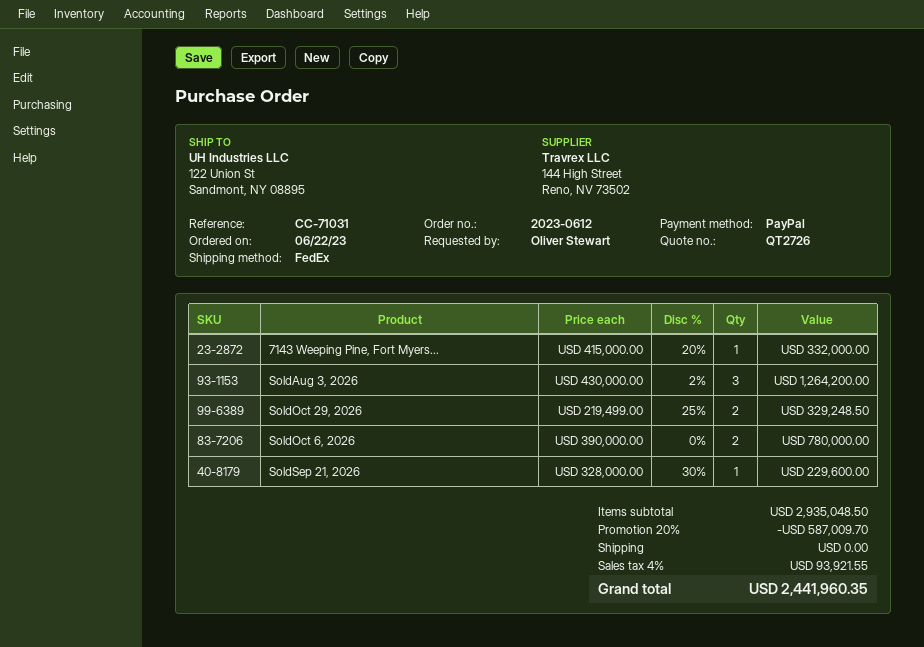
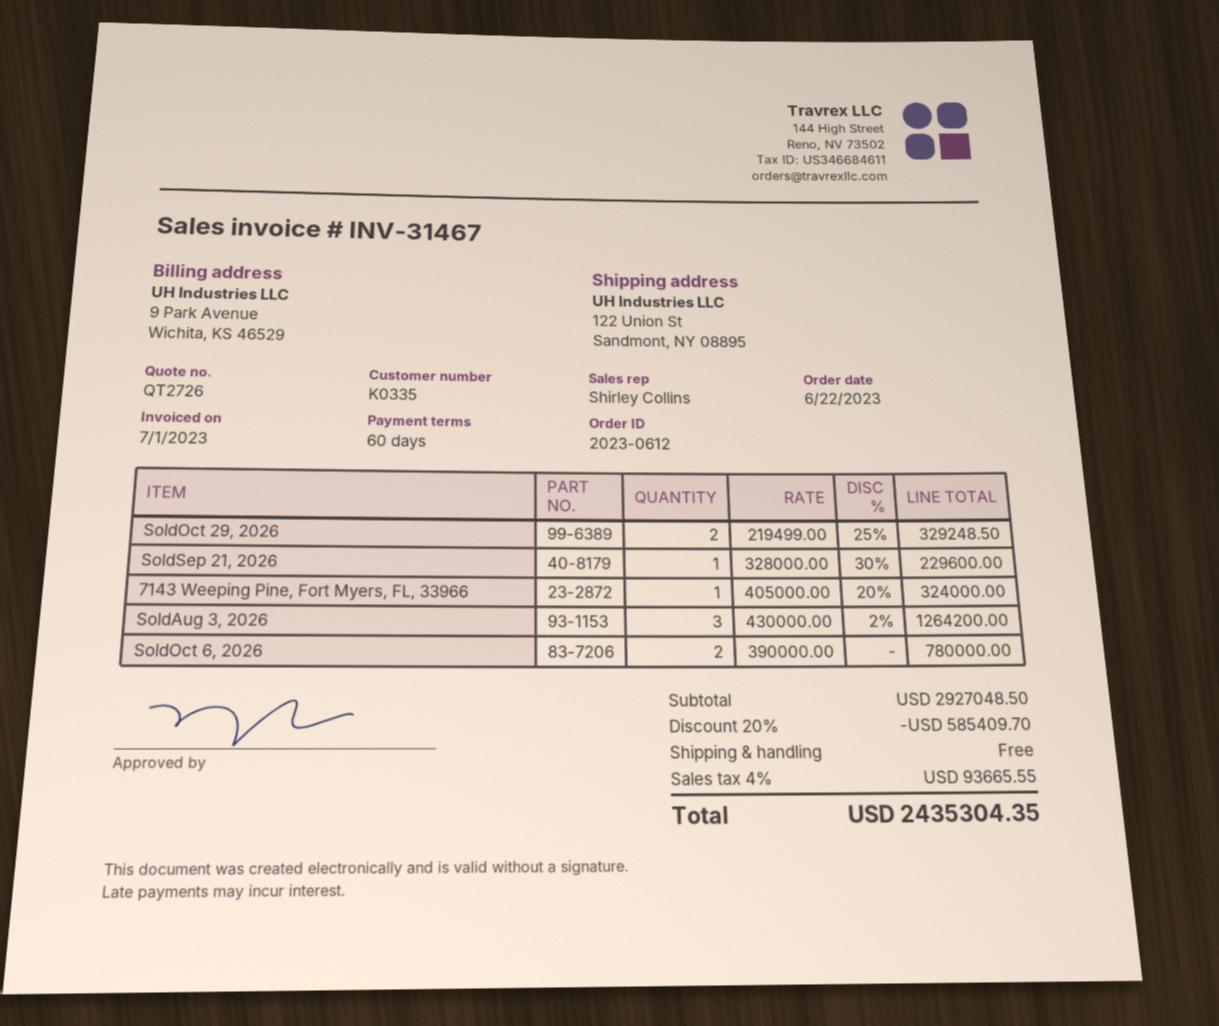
7143 Weeping Pine, Fort Myers...: 1 x 415000.00 - 20% = 332000.00 -> 1 x 405000.00 - 20% = 324000.00
subtotal: 2935048.50 -> 2927048.50
discount: 20% = 587009.70 -> 20% = 585409.70
tax: 4% = 93921.55 -> 4% = 93665.55
total: 2441960.35 -> 2435304.35

